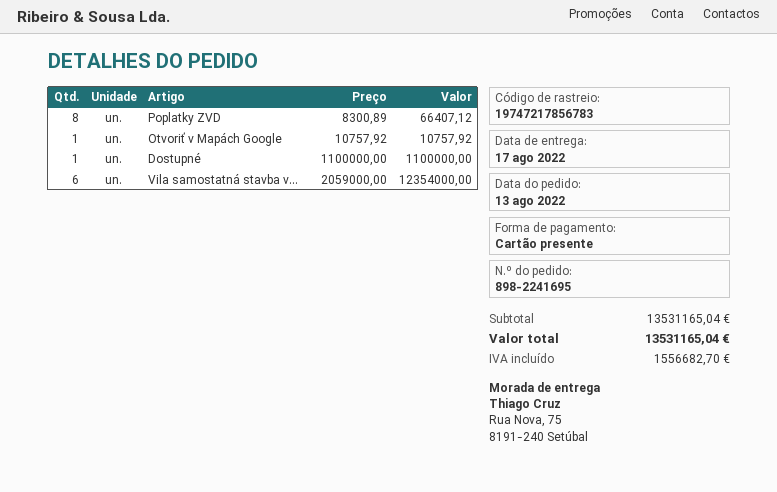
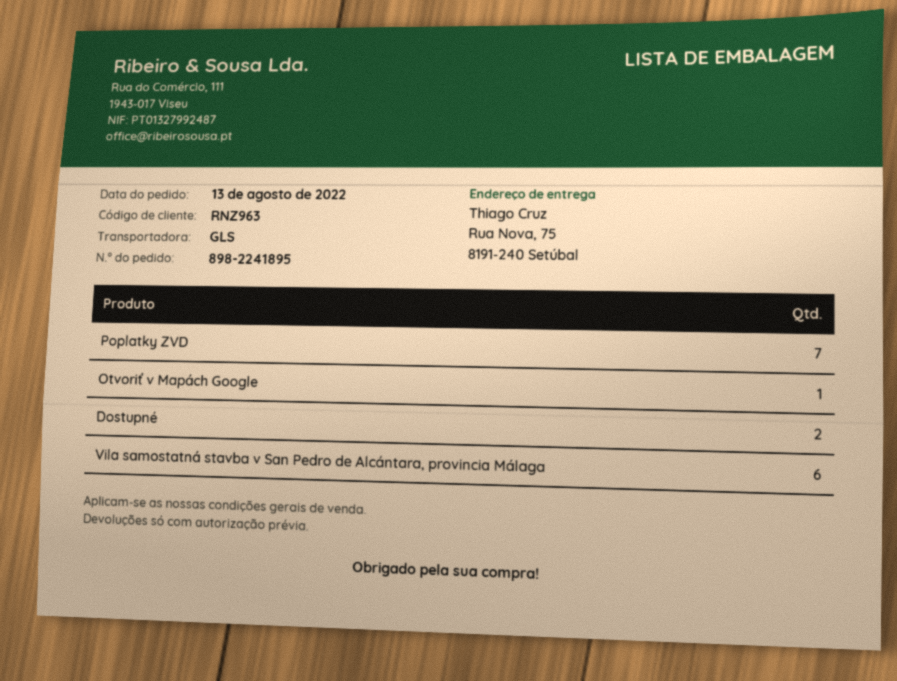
order number: 898-2241695 -> 898-2241895
Poplatky ZVD: 8 -> 7
Dostupné: 1 -> 2

